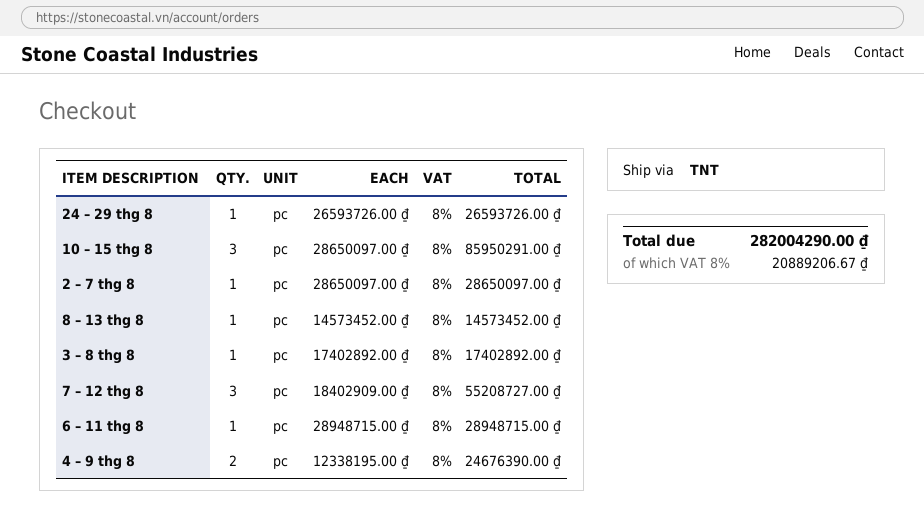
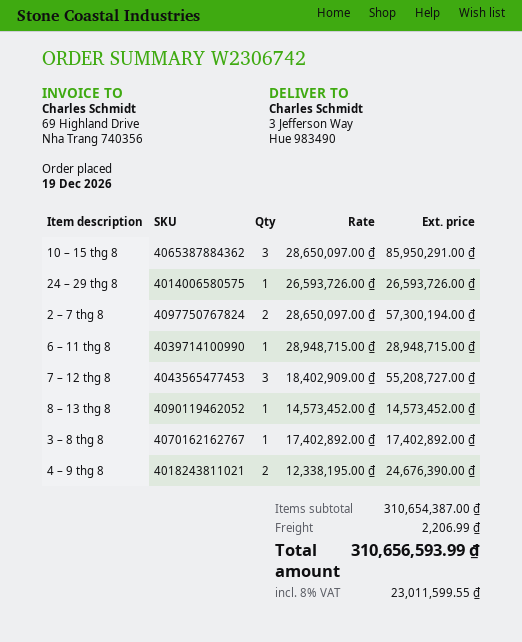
2 – 7 thg 8: 1 x 28650097.00 = 28650097.00 -> 2 x 28650097.00 = 57300194.00
shipping: none -> 2206.99
tax: 8% = 20889206.67 -> 8% = 23011599.55
total: 282004290.00 -> 310656593.99

